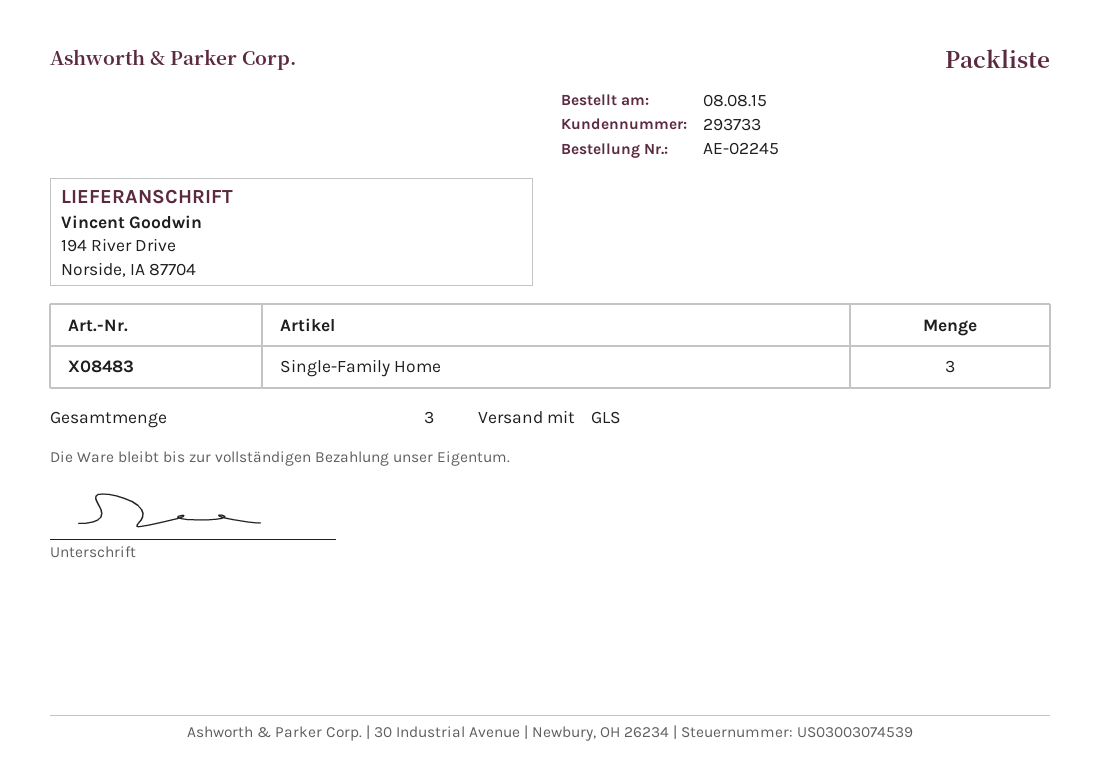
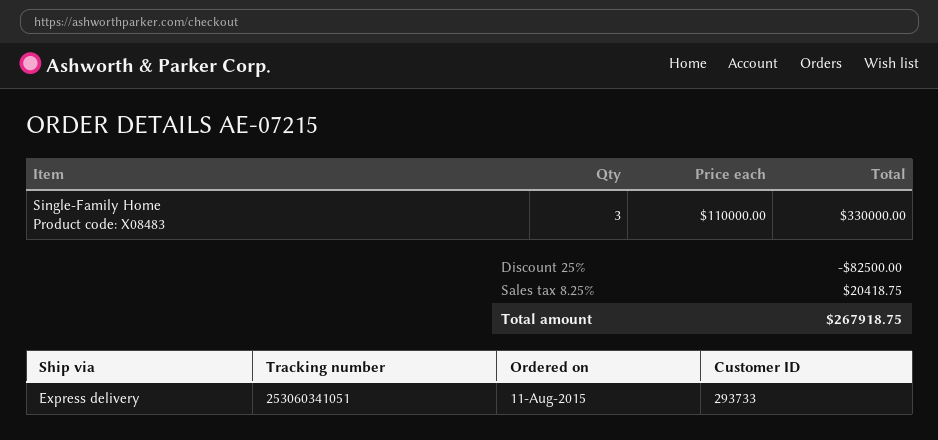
order number: AE-02245 -> AE-07215
order date: 2015-08-08 -> 2015-08-11
shipping method: GLS -> express

